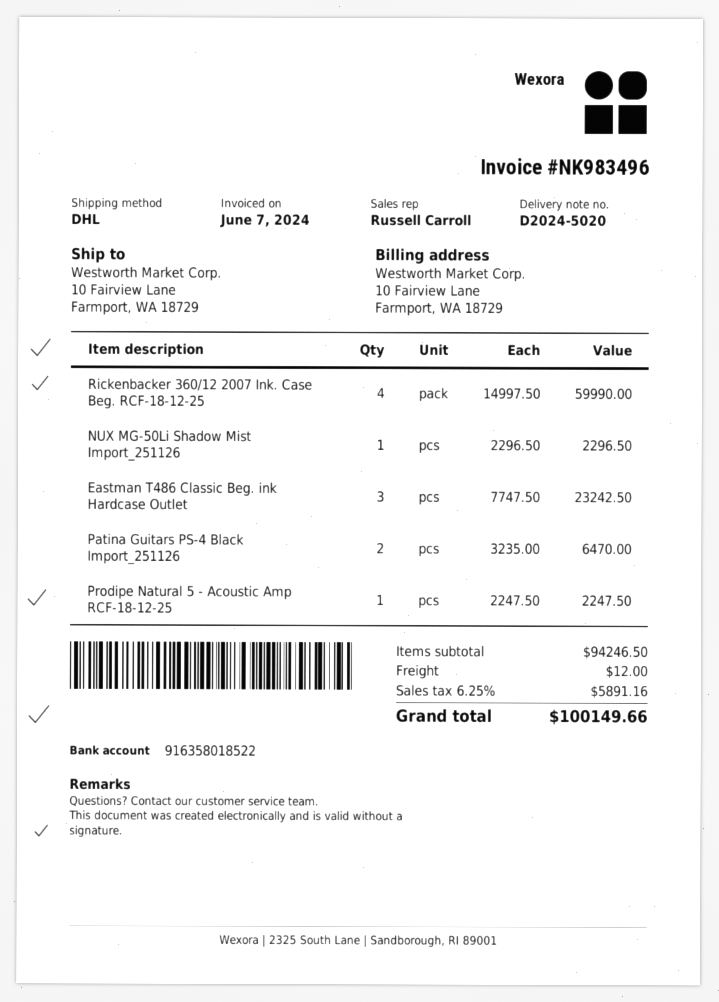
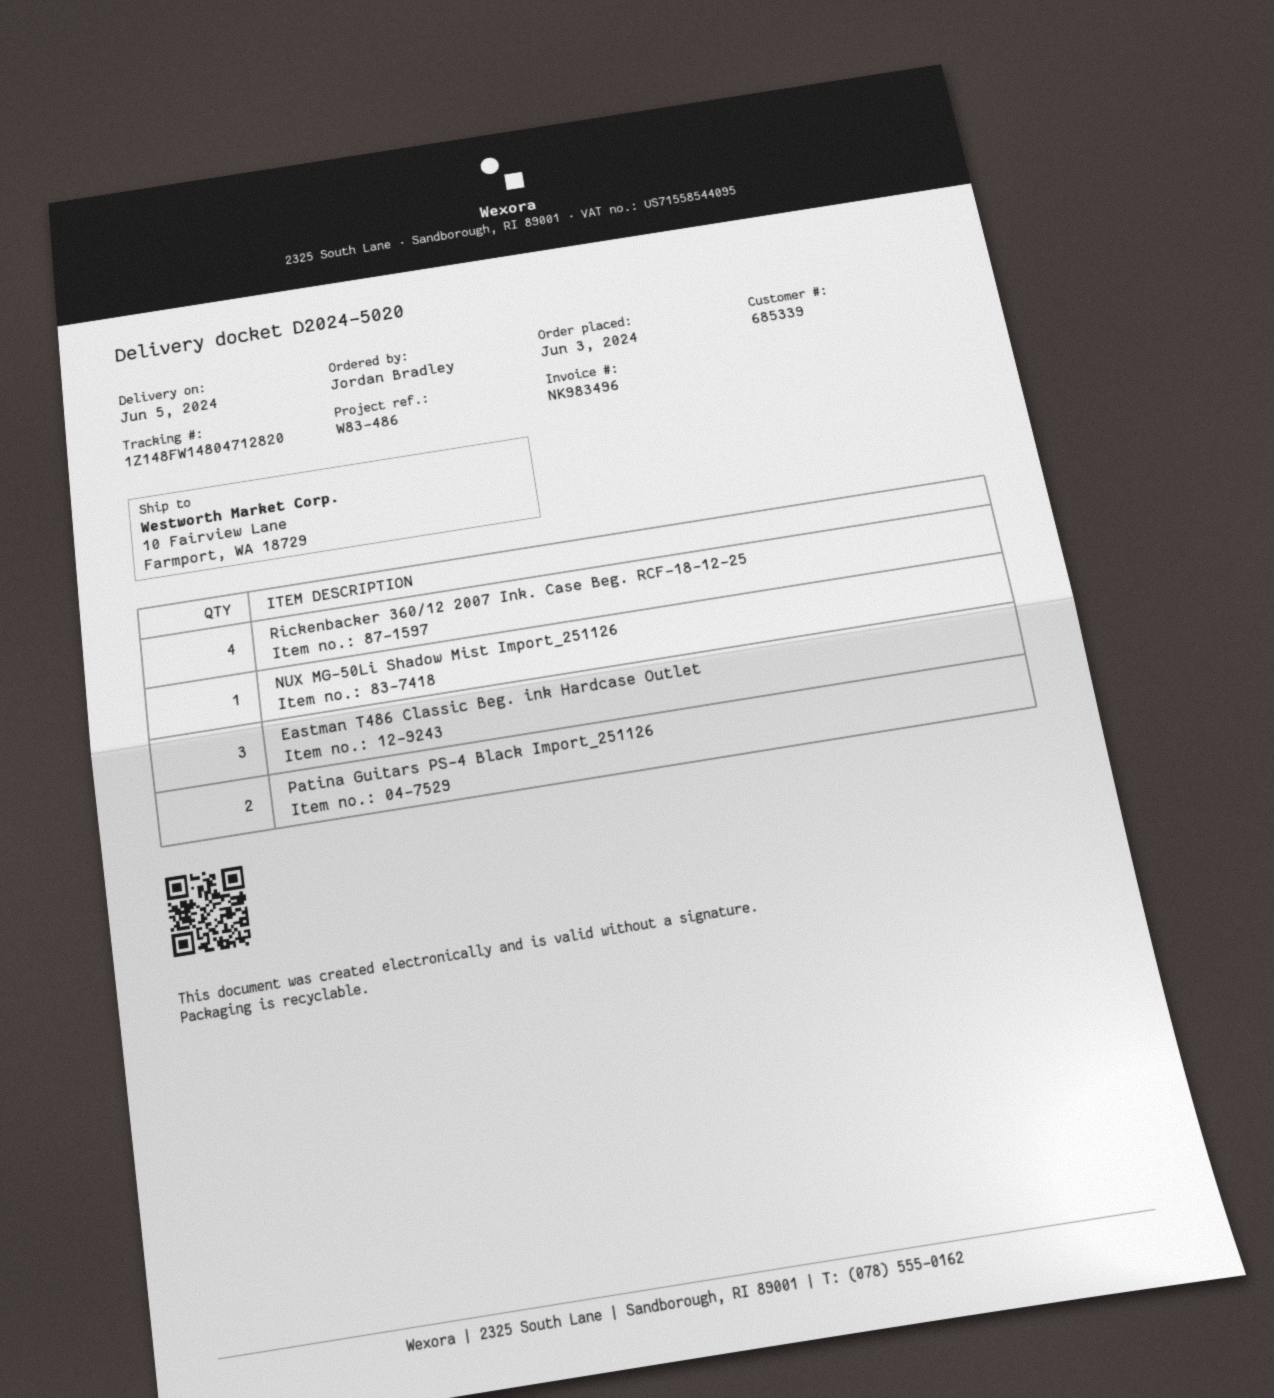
Prodipe Natural 5 - Acoustic Amp RCF-18-12-25: 1 -> none

